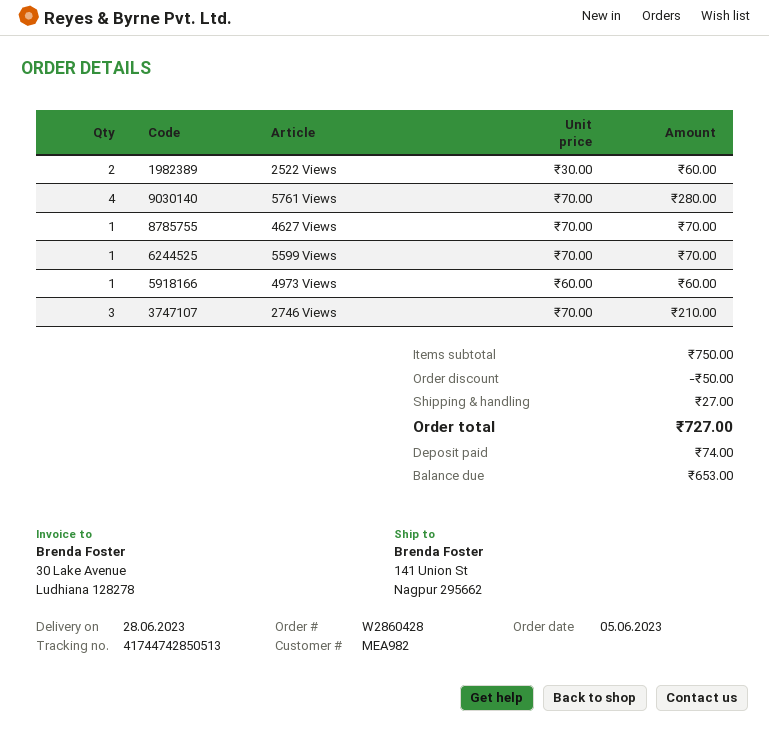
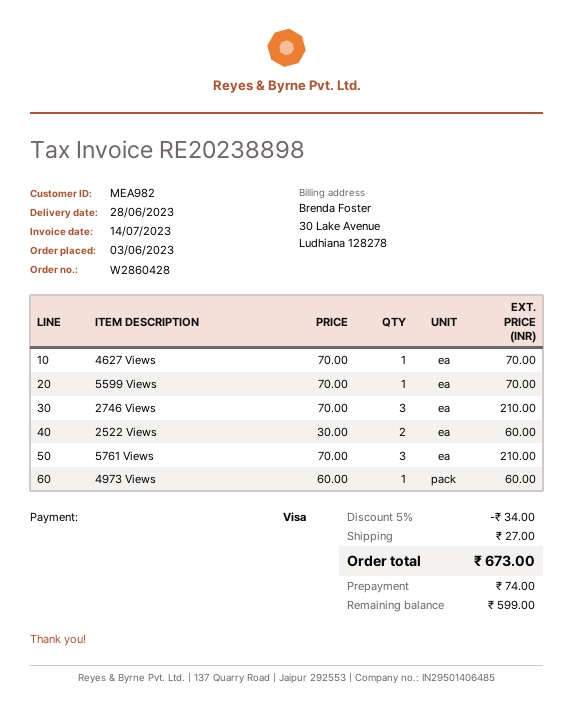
order date: 2023-06-05 -> 2023-06-03
5761 Views: 4 x 70.00 = 280.00 -> 3 x 70.00 = 210.00
discount: 50.00 -> 34.00
total: 727.00 -> 673.00
balance: 653.00 -> 599.00

